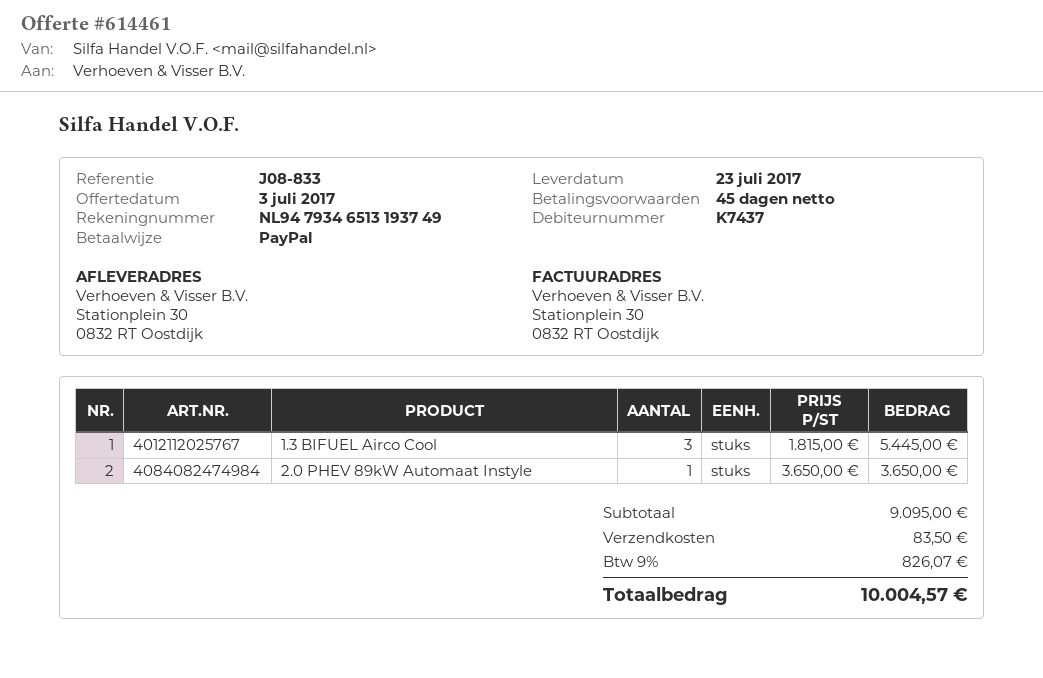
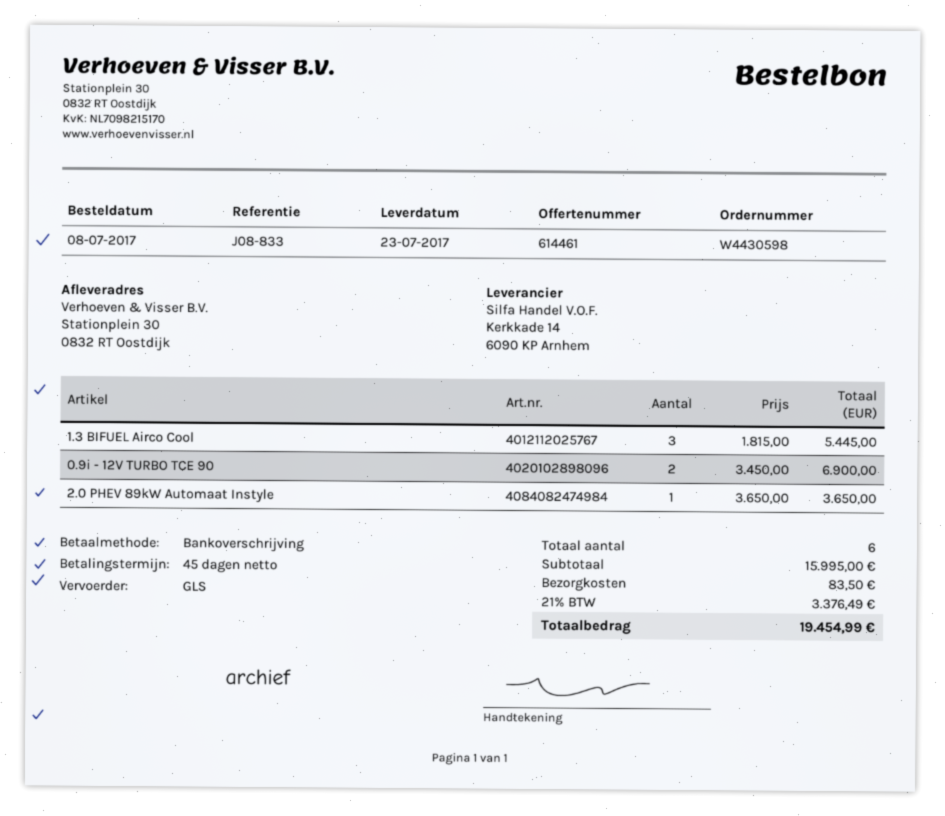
payment method: PayPal -> bank transfer
0.9i - 12V TURBO TCE 90: none -> 2 x 3450.00 = 6900.00
subtotal: 9095.00 -> 15995.00
tax: 9% = 826.07 -> 21% = 3376.49
total: 10004.57 -> 19454.99

